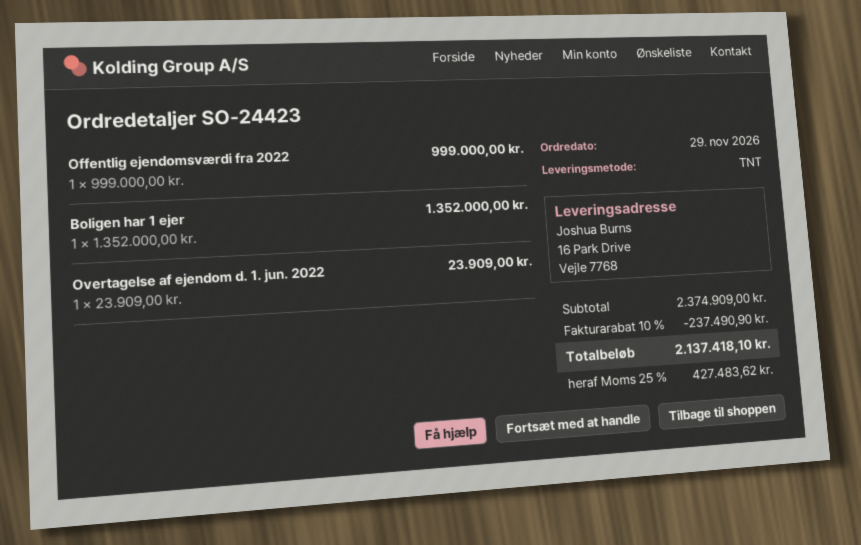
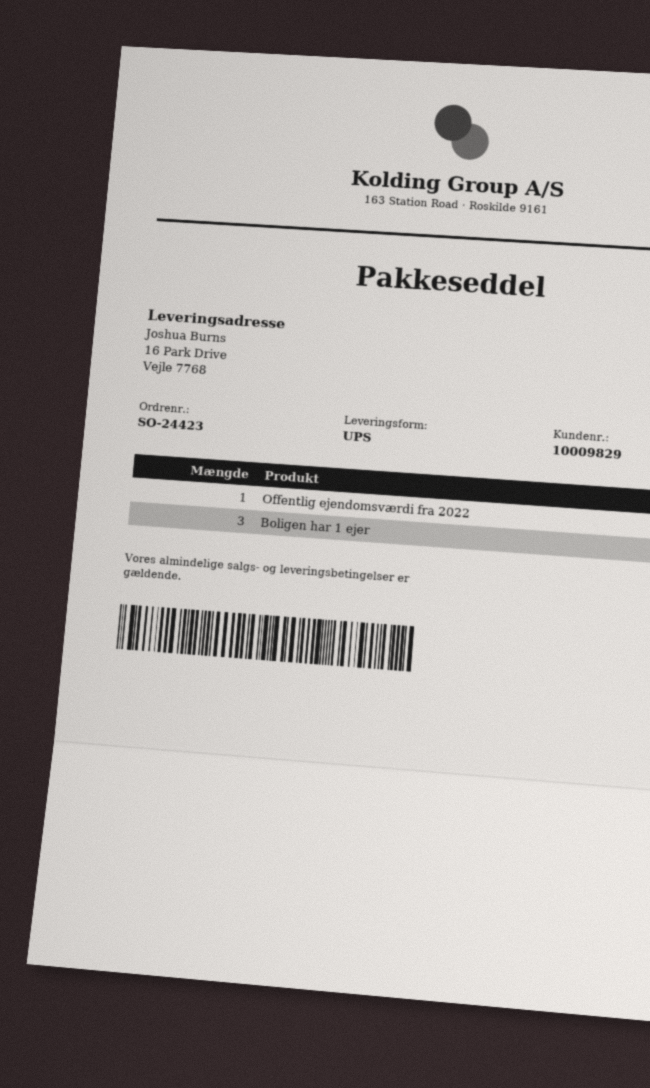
shipping method: TNT -> UPS
Boligen har 1 ejer: 1 -> 3
Overtagelse af ejendom d. 1. jun. 2022: 1 -> none

